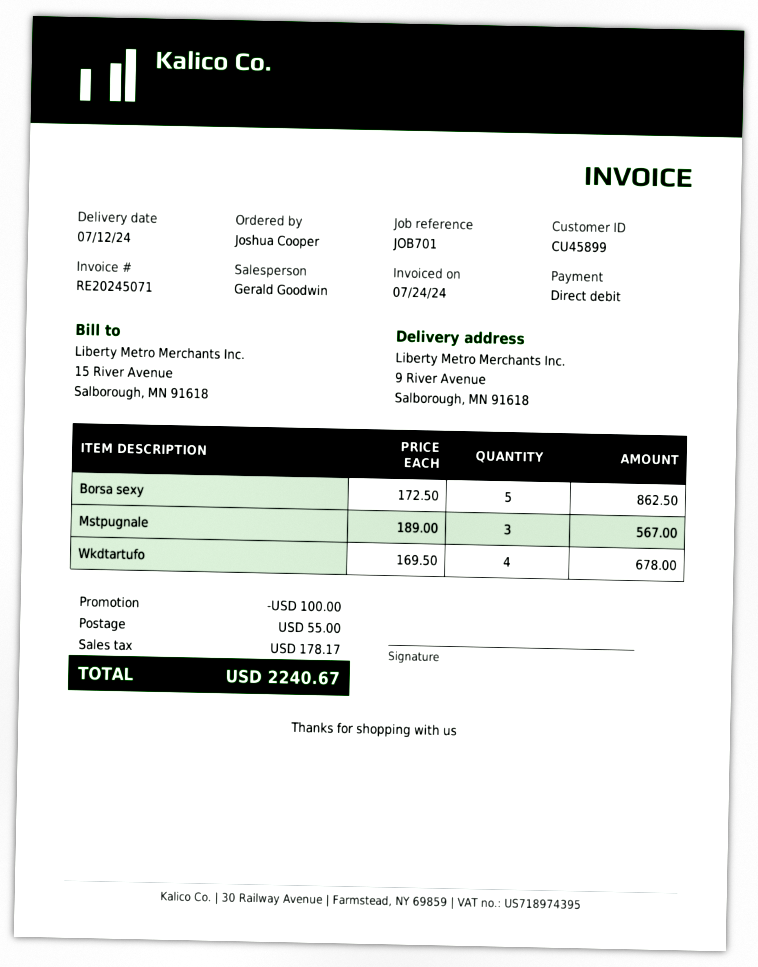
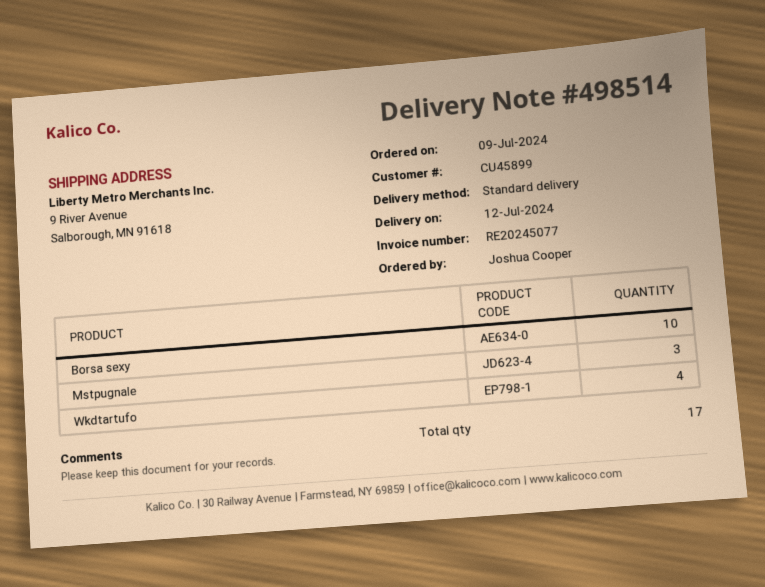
invoice number: RE20245071 -> RE20245077
Borsa sexy: 5 -> 10

